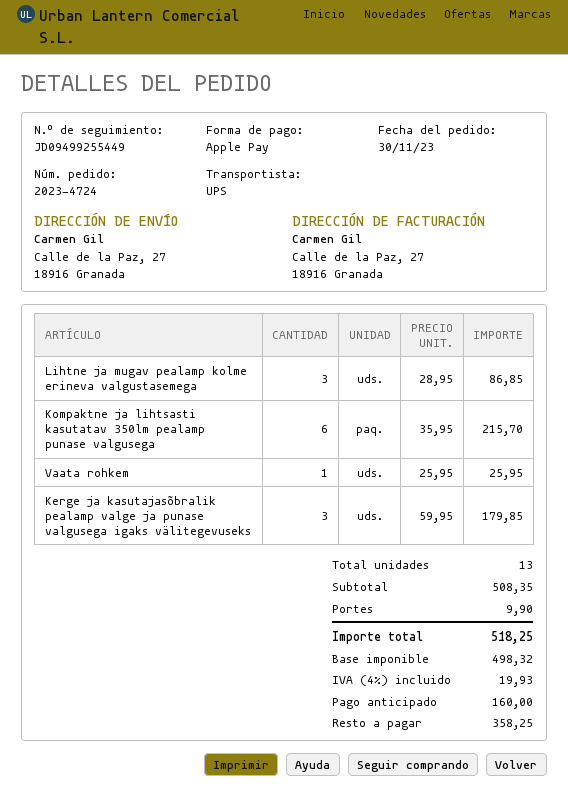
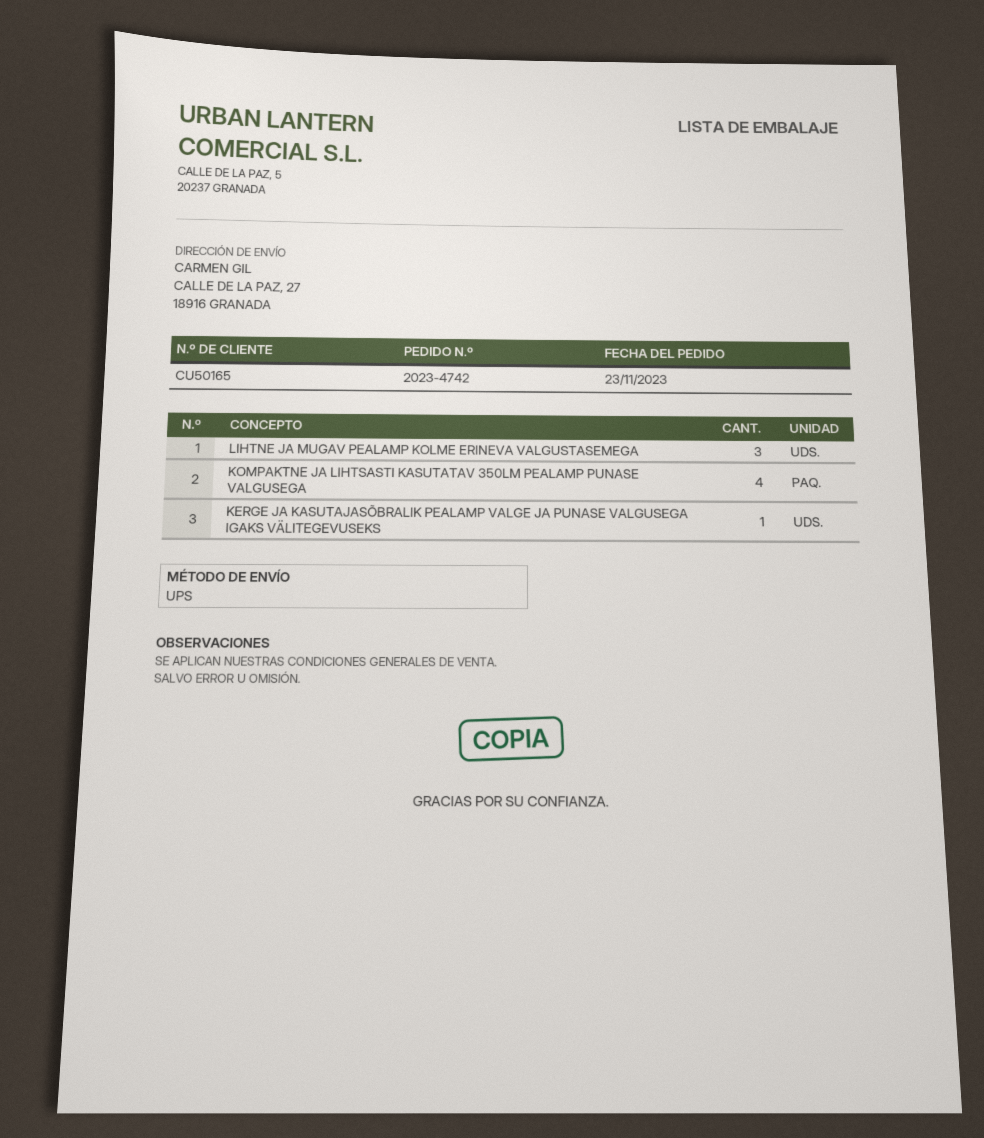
order number: 2023-4724 -> 2023-4742
order date: 2023-11-30 -> 2023-11-23
Kompaktne ja lihtsasti kasutatav 350lm pealamp punase valgusega: 6 -> 4
Vaata rohkem: 1 -> none
Kerge ja kasutajasõbralik pealamp valge ja punase valgusega igaks välitegevuseks: 3 -> 1

